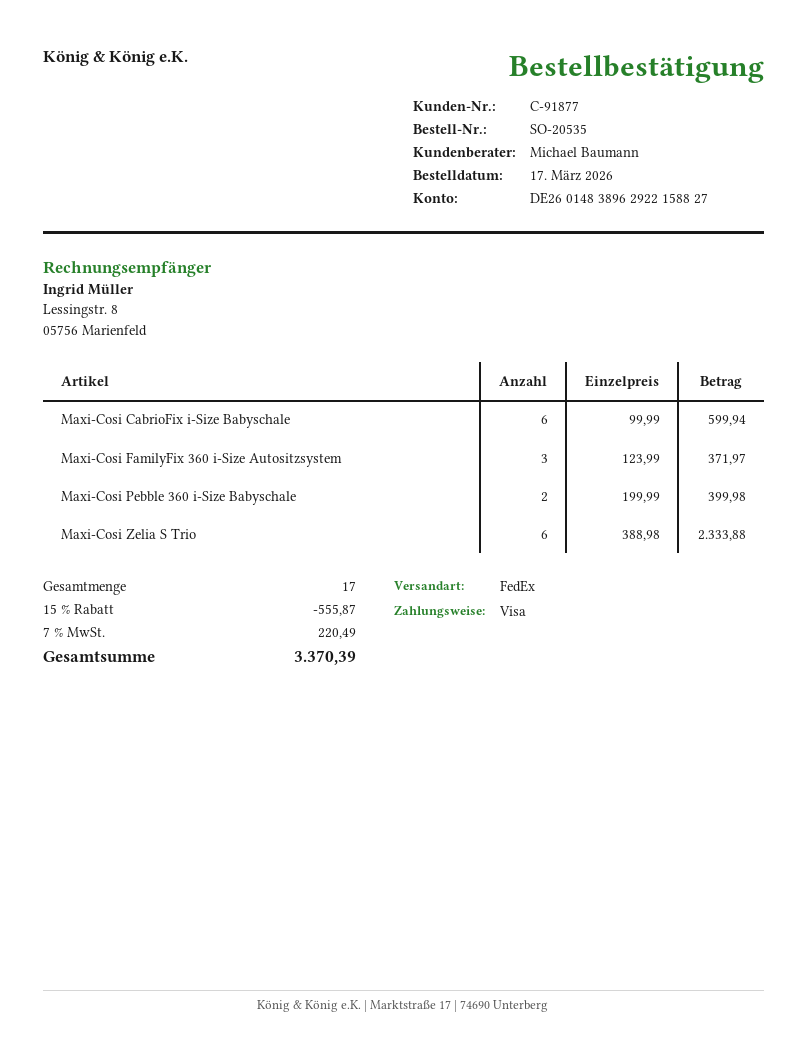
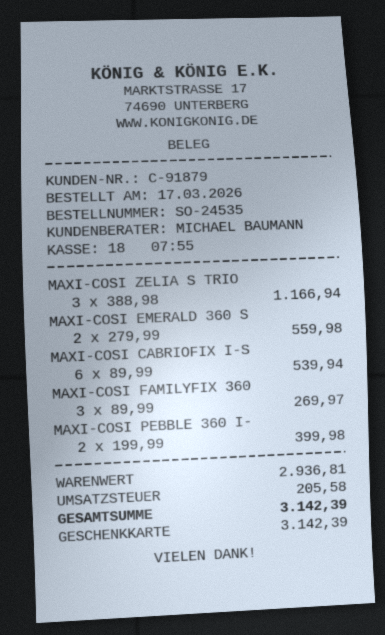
order number: SO-20535 -> SO-24535
customer number: C-91877 -> C-91879
payment method: Visa -> gift card
Maxi-Cosi CabrioFix i-Size Babyschale: 6 x 99.99 = 599.94 -> 6 x 89.99 = 539.94
Maxi-Cosi FamilyFix 360 i-Size Autositzsystem: 3 x 123.99 = 371.97 -> 3 x 89.99 = 269.97
Maxi-Cosi Zelia S Trio: 6 x 388.98 = 2333.88 -> 3 x 388.98 = 1166.94
MAXI-COSI EMERALD 360 S: none -> 2 x 279.99 = 559.98
discount: 15% = 555.87 -> none
tax: 220.49 -> 205.58
total: 3370.39 -> 3142.39

